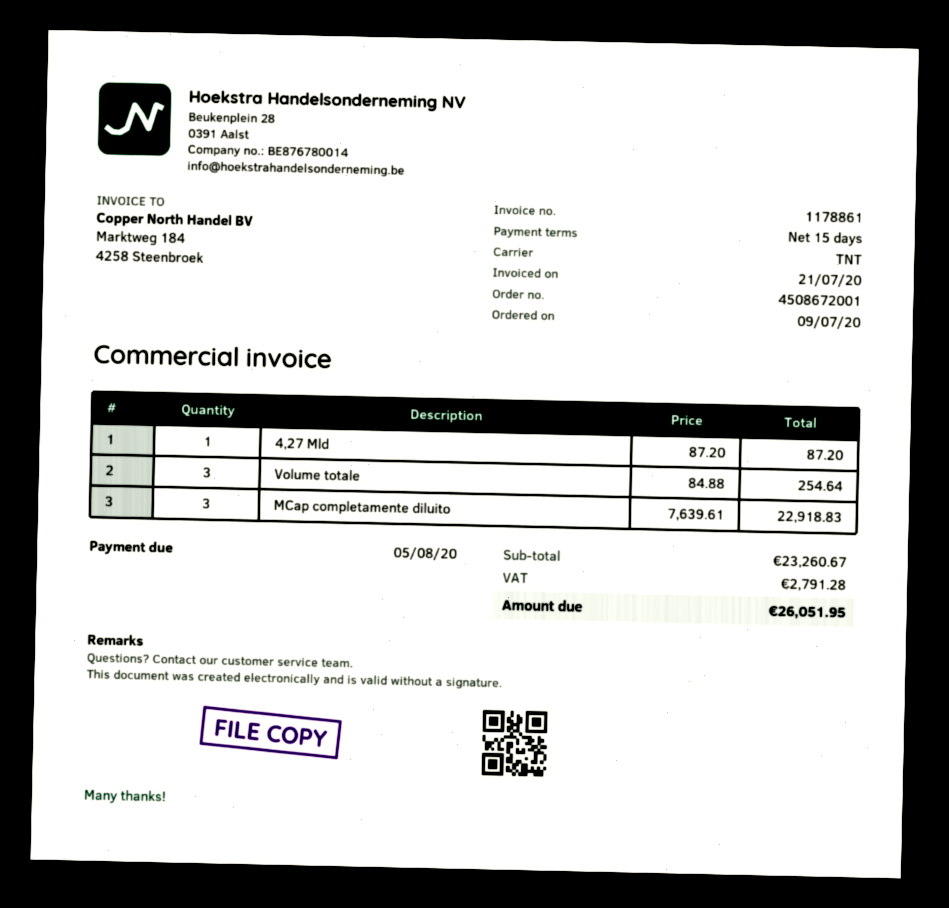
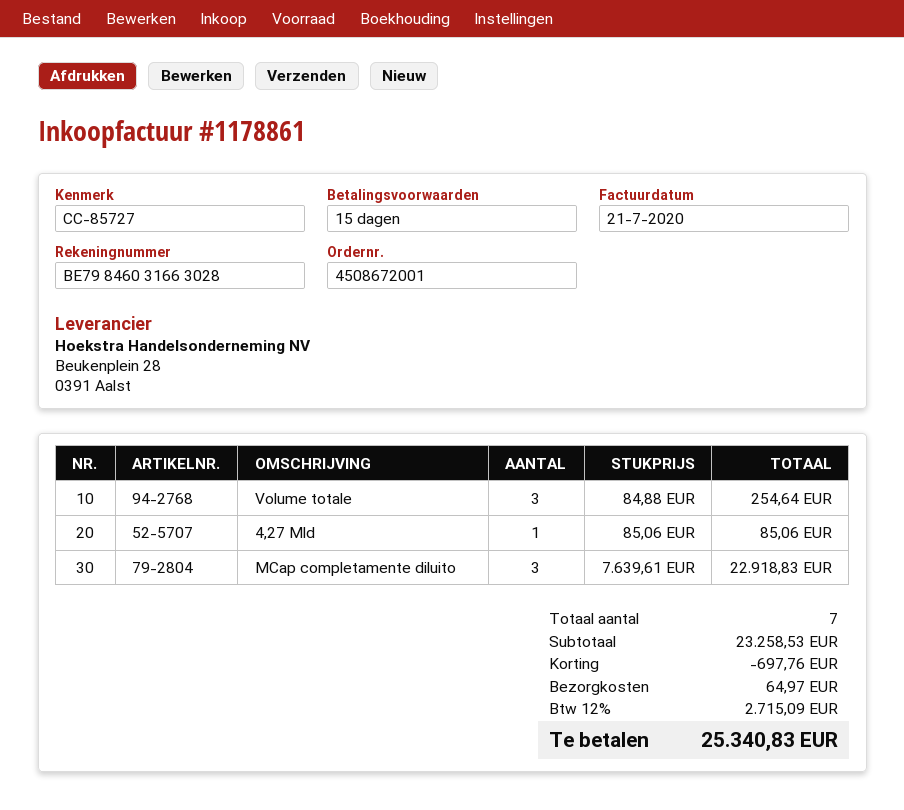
4,27 Mld: 1 x 87.20 = 87.20 -> 1 x 85.06 = 85.06
subtotal: 23260.67 -> 23258.53
discount: none -> 697.76
shipping: none -> 64.97
tax: 2791.28 -> 2715.09
total: 26051.95 -> 25340.83

